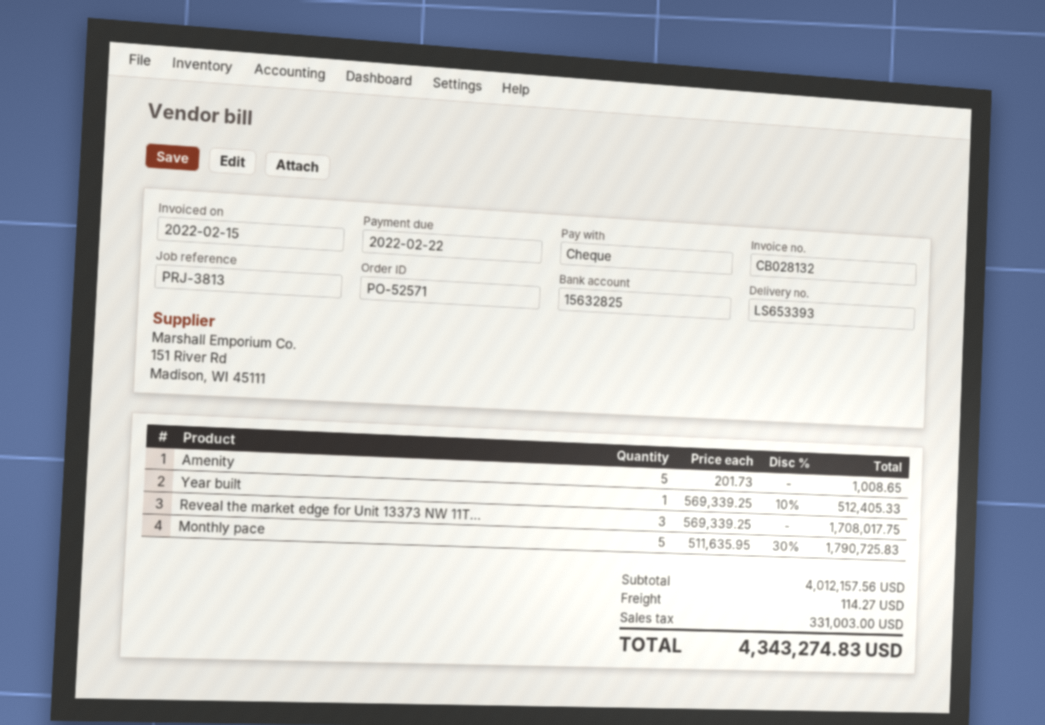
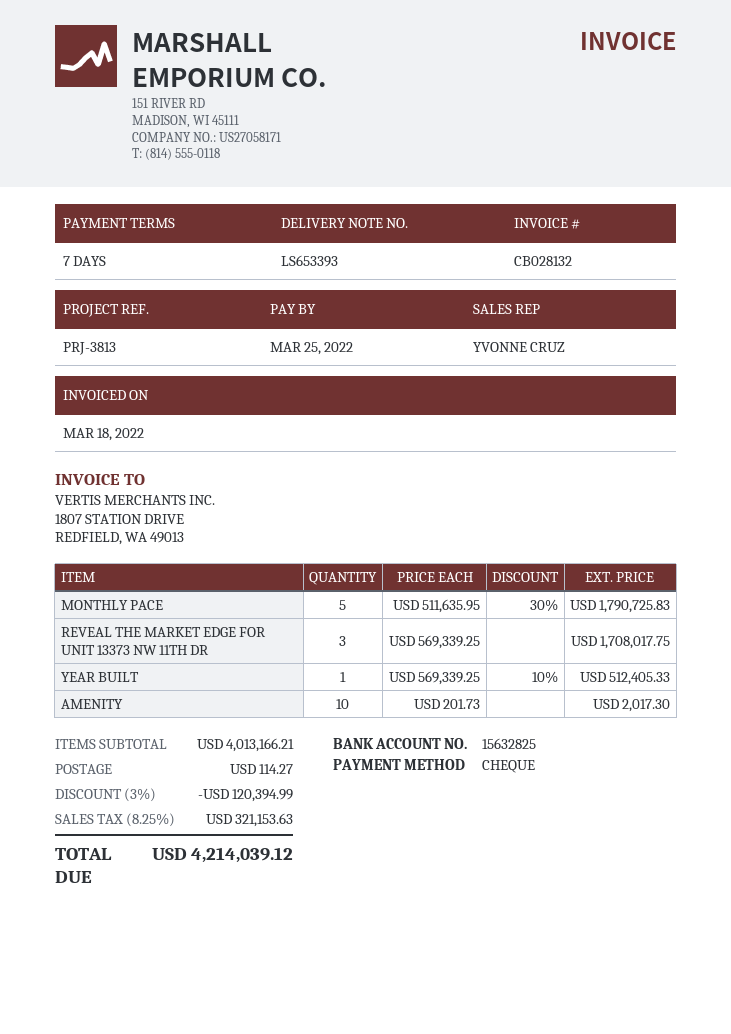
invoice date: 2022-02-15 -> 2022-03-18
due date: 2022-02-22 -> 2022-03-25
Amenity: 5 x 201.73 = 1008.65 -> 10 x 201.73 = 2017.30
subtotal: 4012157.56 -> 4013166.21
discount: none -> 3% = 120394.99
tax: 331003.00 -> 321153.63
total: 4343274.83 -> 4214039.12

